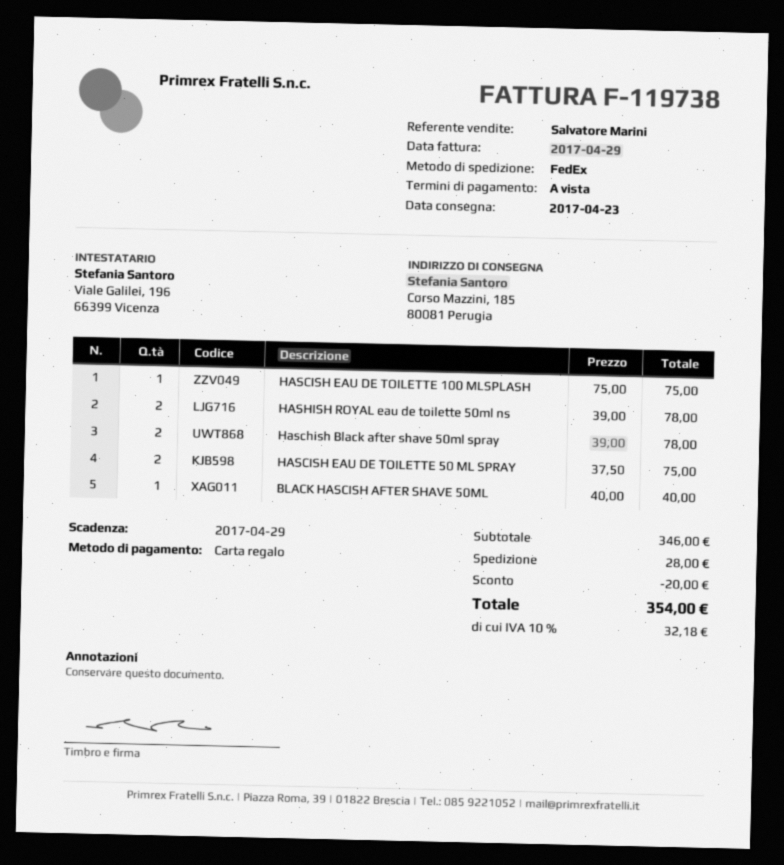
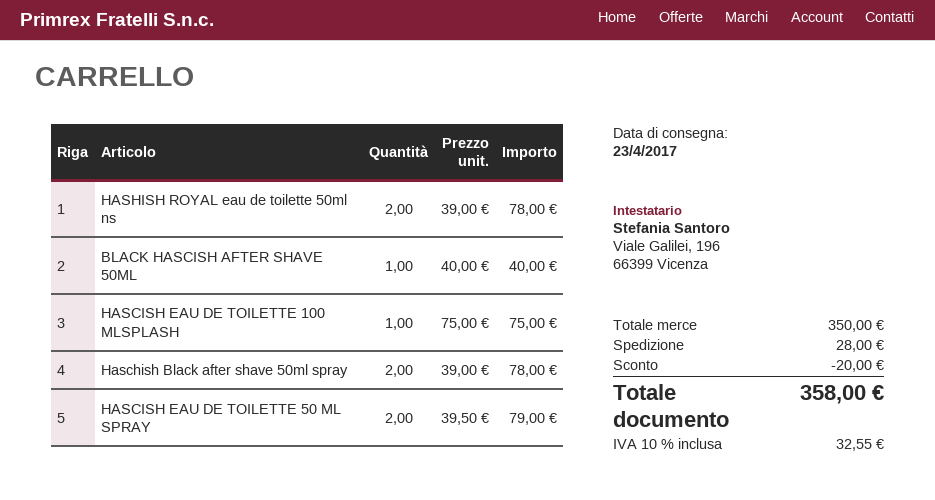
HASCISH EAU DE TOILETTE 50 ML SPRAY: 2 x 37.50 = 75.00 -> 2 x 39.50 = 79.00
subtotal: 346.00 -> 350.00
tax: 10% = 32.18 -> 10% = 32.55
total: 354.00 -> 358.00

